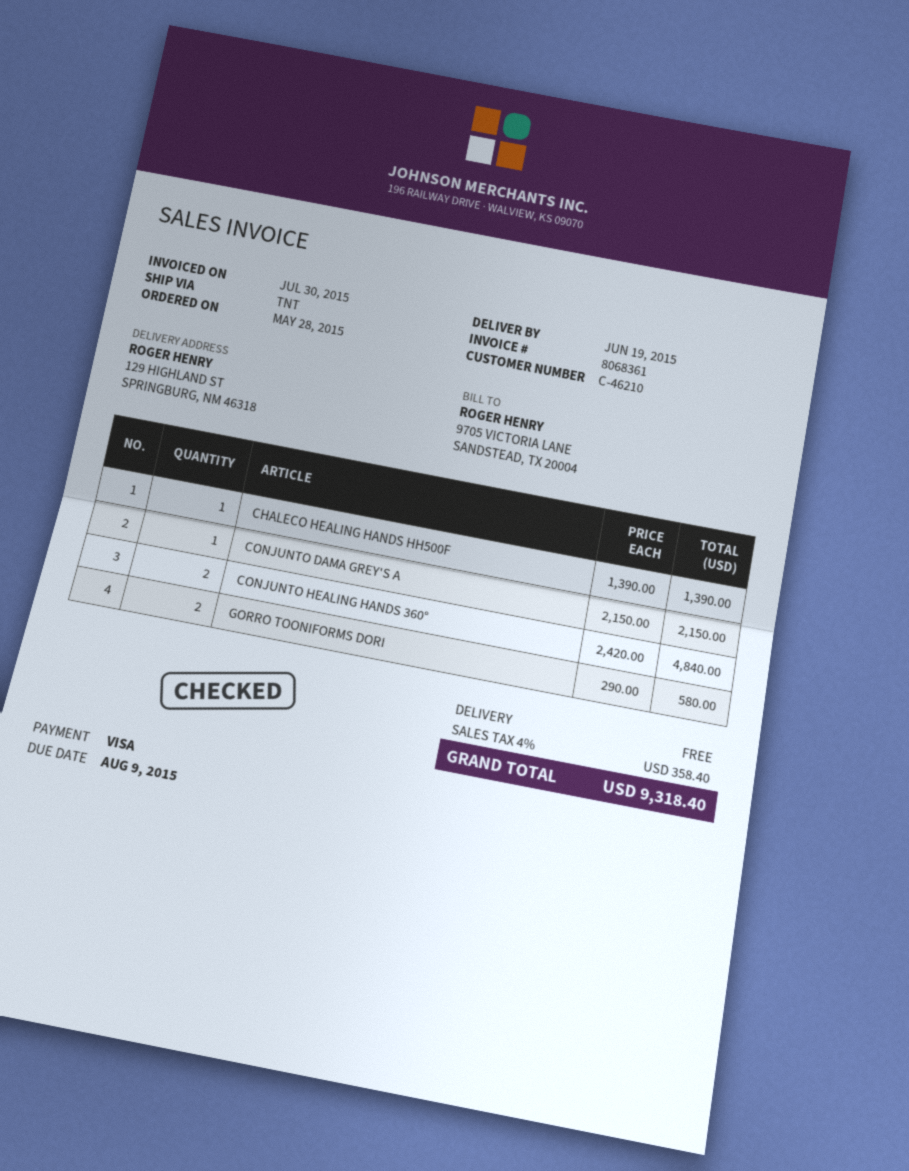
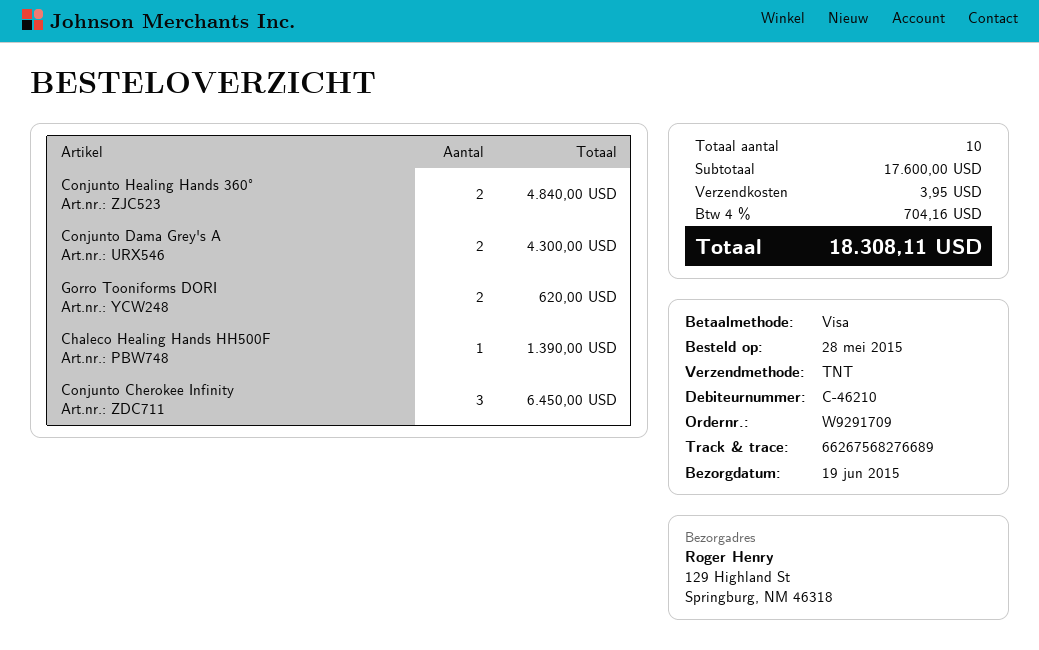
CONJUNTO DAMA GREY'S A: 1 for 2150.00 -> 2 for 4300.00
GORRO TOONIFORMS DORI: 2 for 580.00 -> 2 for 620.00
Conjunto Cherokee Infinity: none -> 3 for 6450.00
shipping: 0.00 -> 3.95
tax: 4% = 358.40 -> 4% = 704.16
total: 9318.40 -> 18308.11

